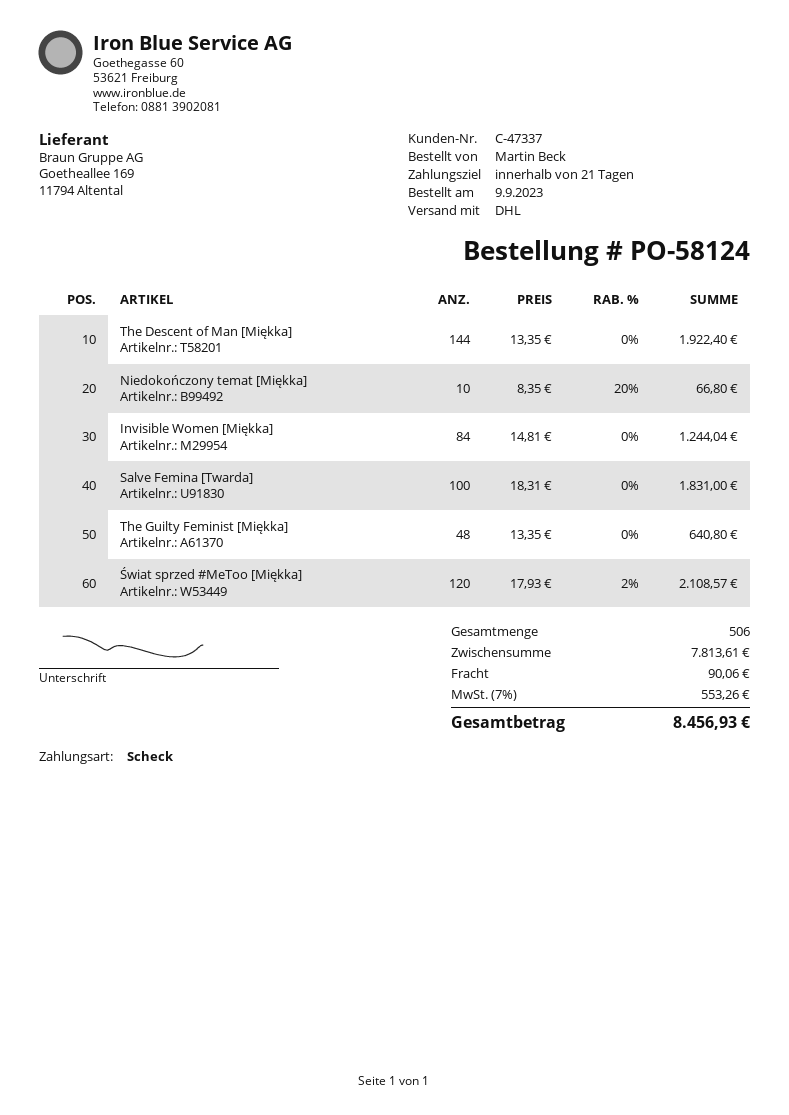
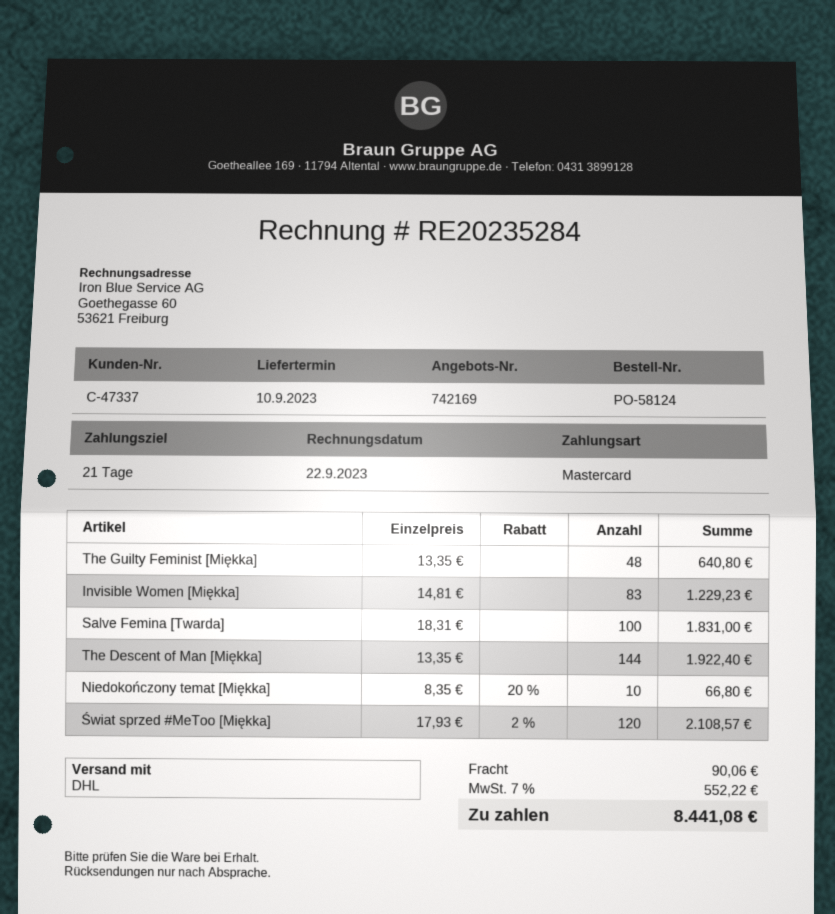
payment method: cheque -> Mastercard
Invisible Women [Miękka]: 84 x 14.81 = 1244.04 -> 83 x 14.81 = 1229.23
tax: 7% = 553.26 -> 7% = 552.22
total: 8456.93 -> 8441.08

